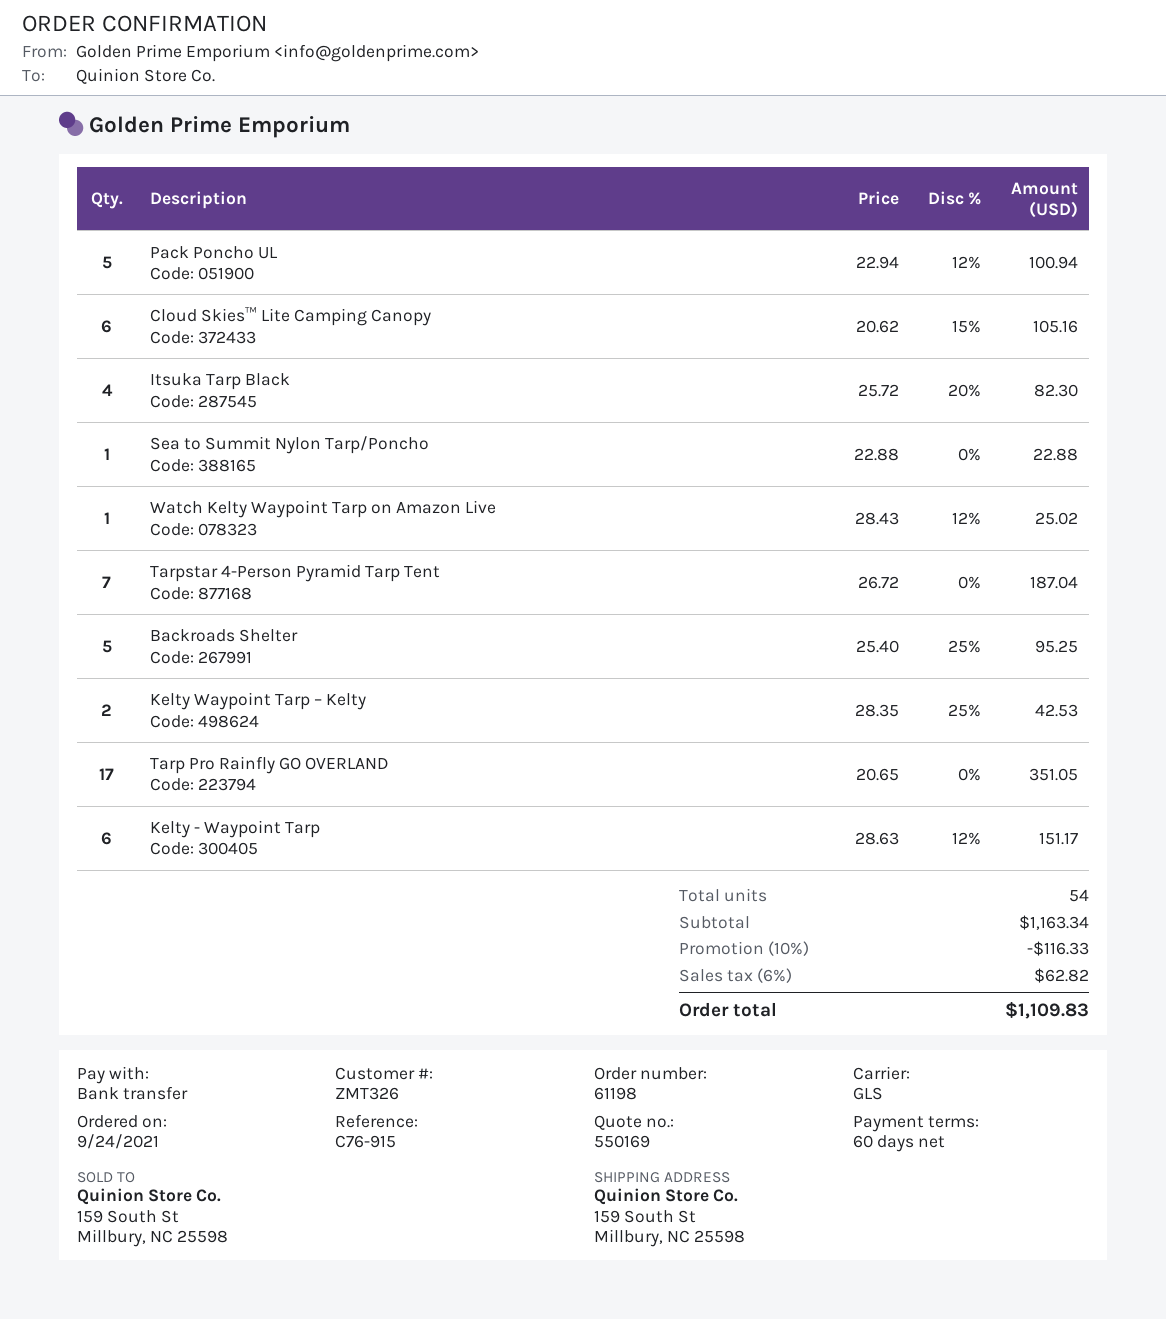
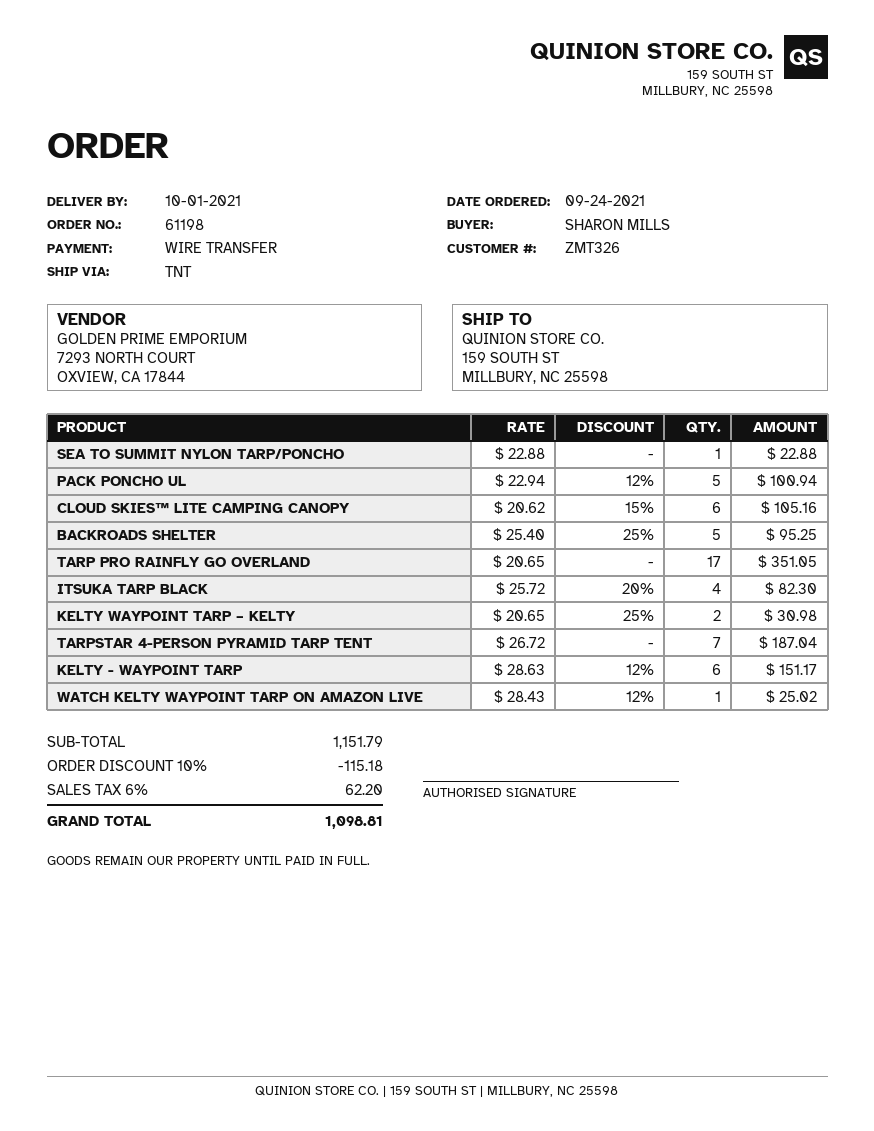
shipping method: GLS -> TNT
Kelty Waypoint Tarp – Kelty: 2 x 28.35 - 25% = 42.53 -> 2 x 20.65 - 25% = 30.98
subtotal: 1163.34 -> 1151.79
discount: 10% = 116.33 -> 10% = 115.18
tax: 6% = 62.82 -> 6% = 62.20
total: 1109.83 -> 1098.81

